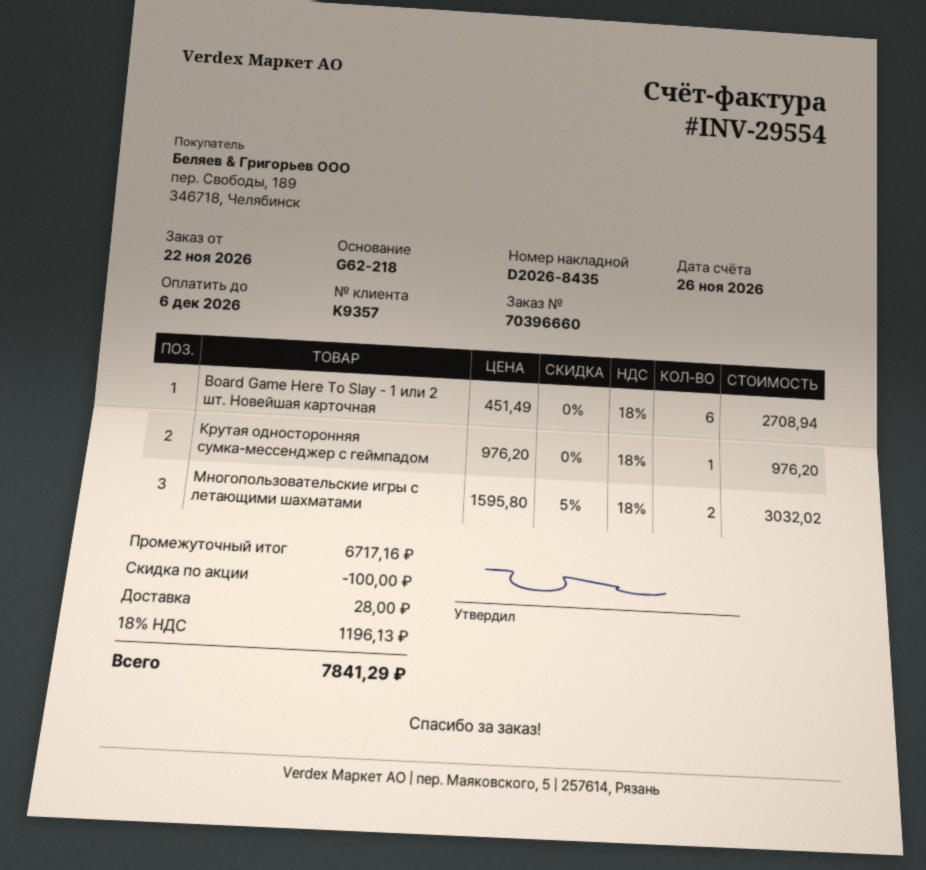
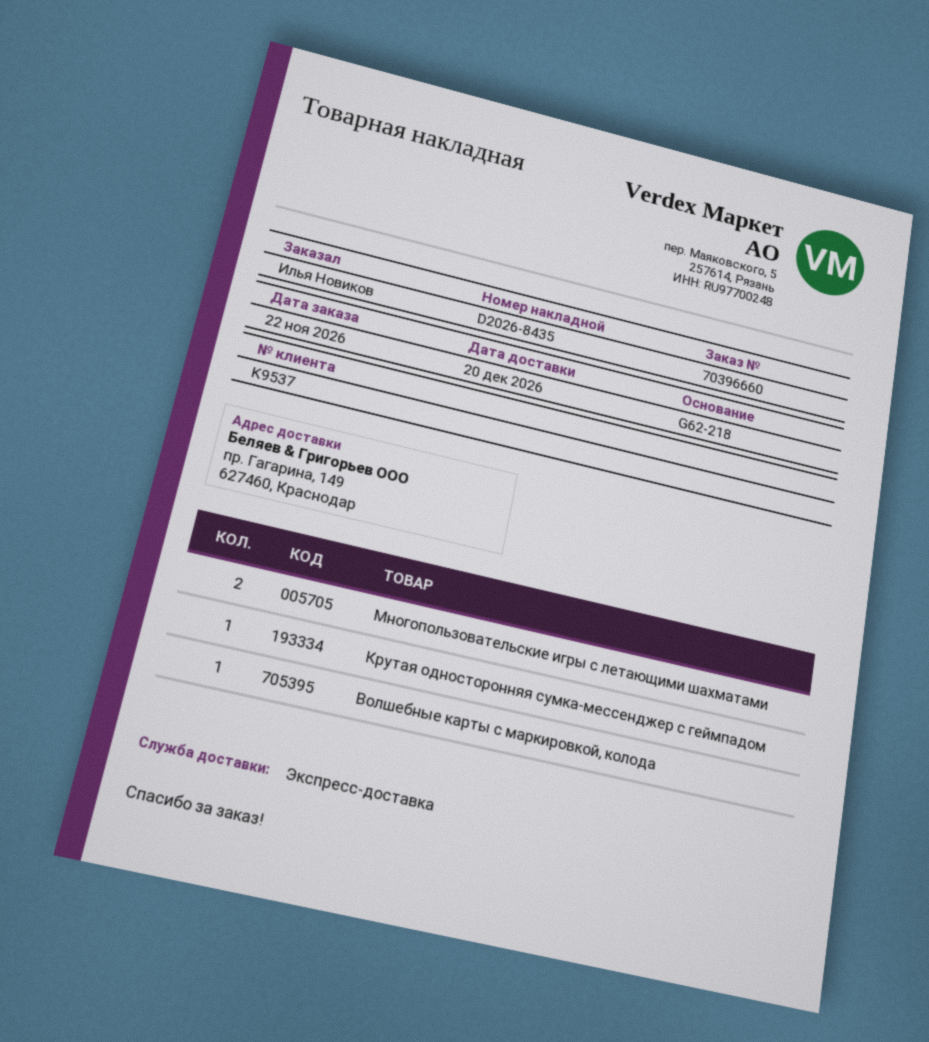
customer number: K9357 -> K9537
Board Game Here To Slay - 1 или 2 шт. Новейшая карточная: 6 -> none
Волшебные карты с маркировкой, колода: none -> 1

